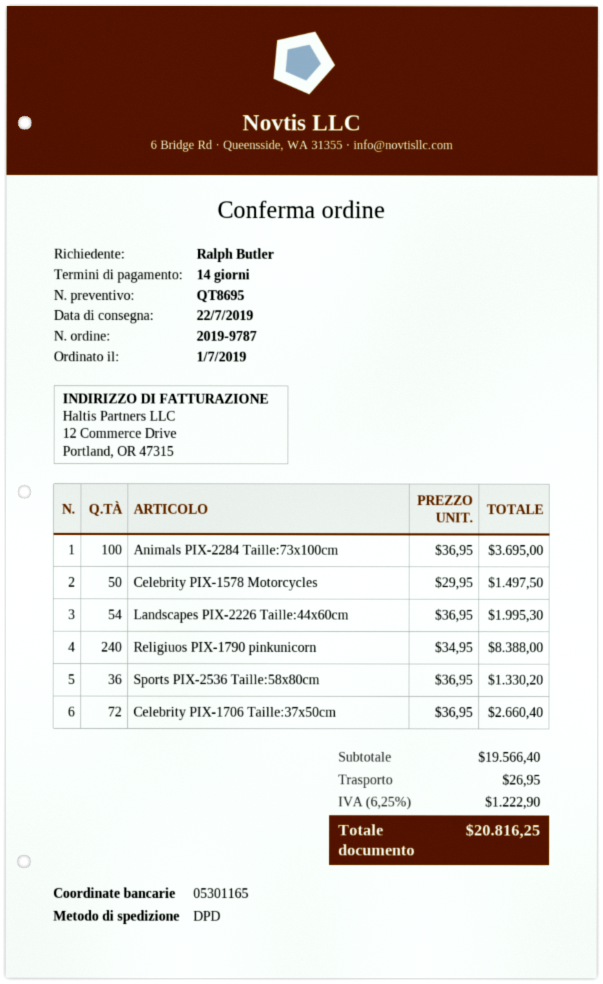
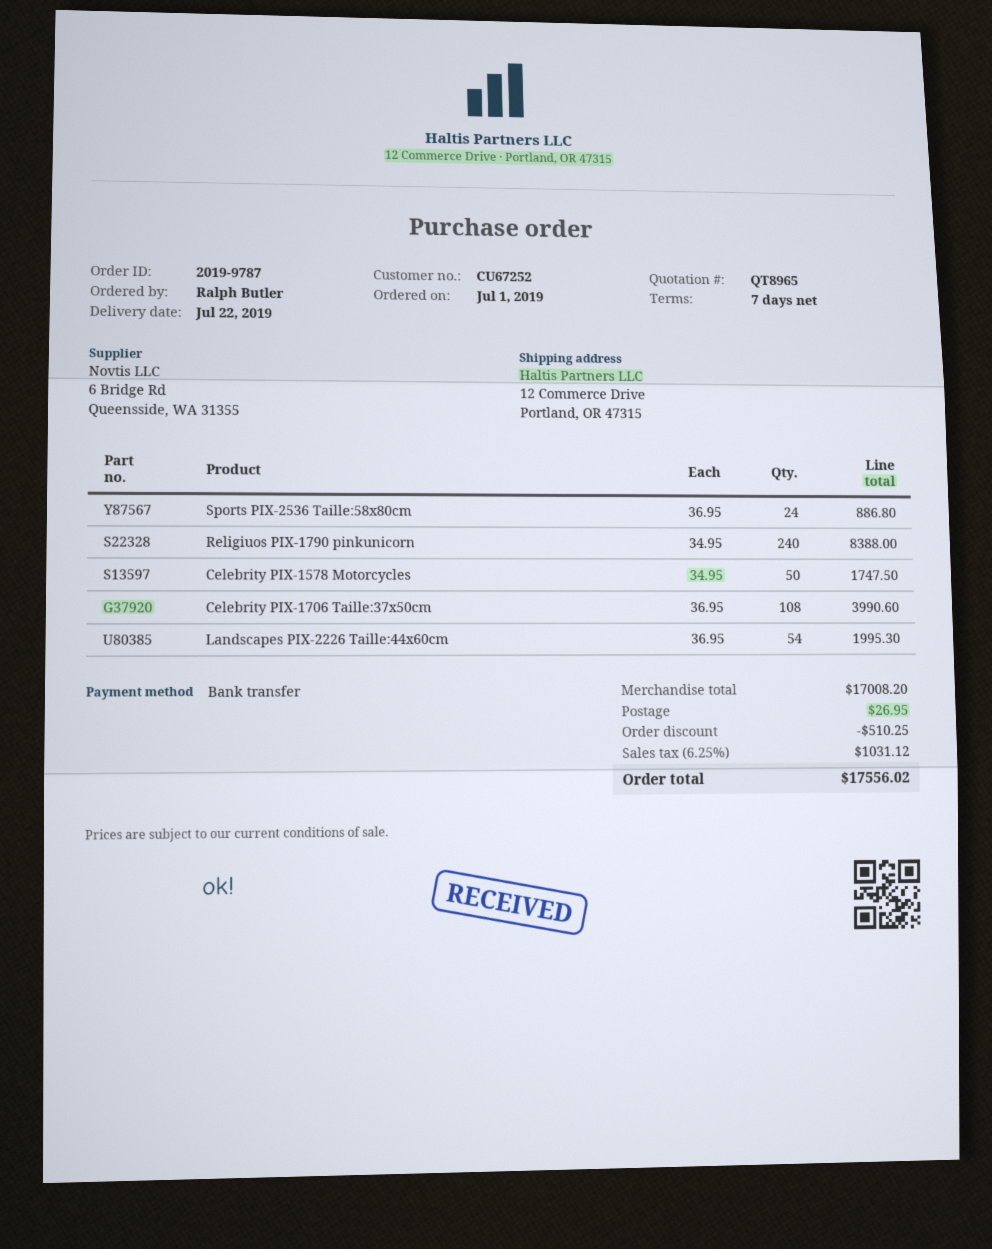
quote number: QT8695 -> QT8965
payment terms: 14 days -> 7 days
Animals PIX-2284 Taille:73x100cm: 100 x 36.95 = 3695.00 -> none
Celebrity PIX-1578 Motorcycles: 50 x 29.95 = 1497.50 -> 50 x 34.95 = 1747.50
Sports PIX-2536 Taille:58x80cm: 36 x 36.95 = 1330.20 -> 24 x 36.95 = 886.80
Celebrity PIX-1706 Taille:37x50cm: 72 x 36.95 = 2660.40 -> 108 x 36.95 = 3990.60
subtotal: 19566.40 -> 17008.20
discount: none -> 510.25
tax: 6.25% = 1222.90 -> 6.25% = 1031.12
total: 20816.25 -> 17556.02

